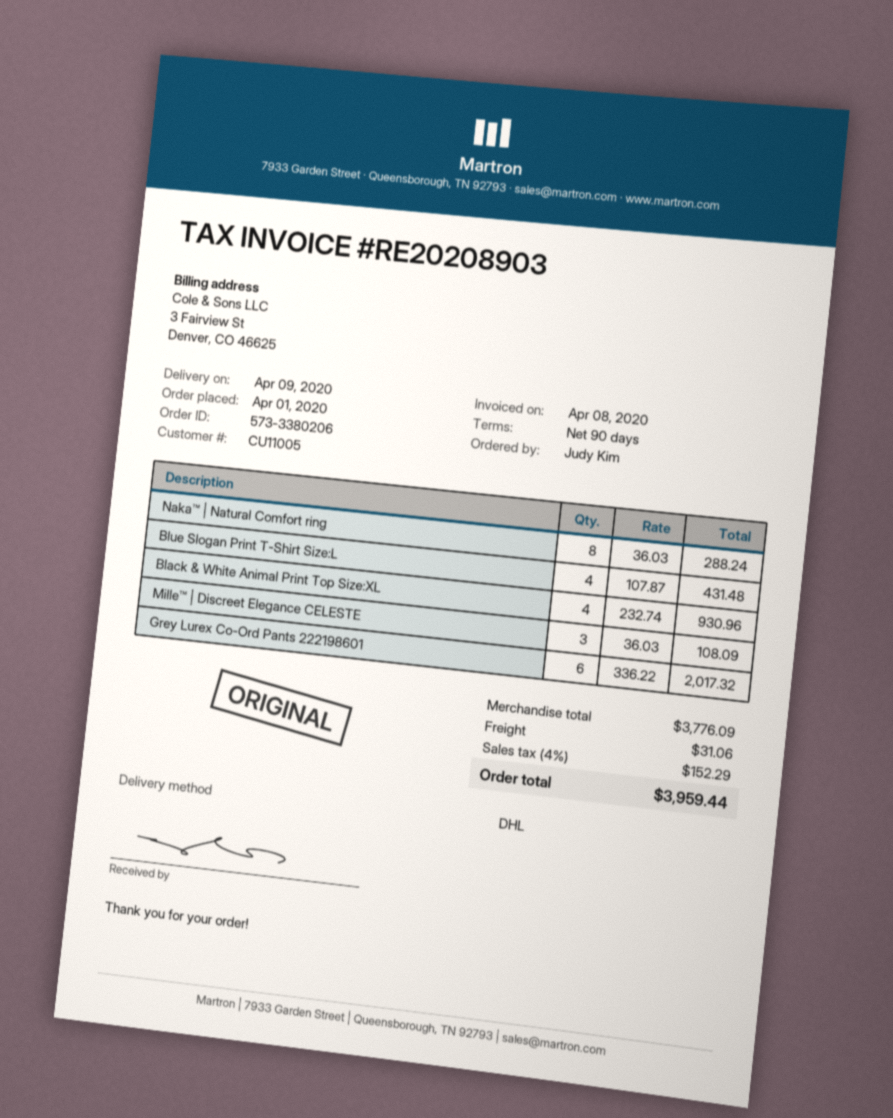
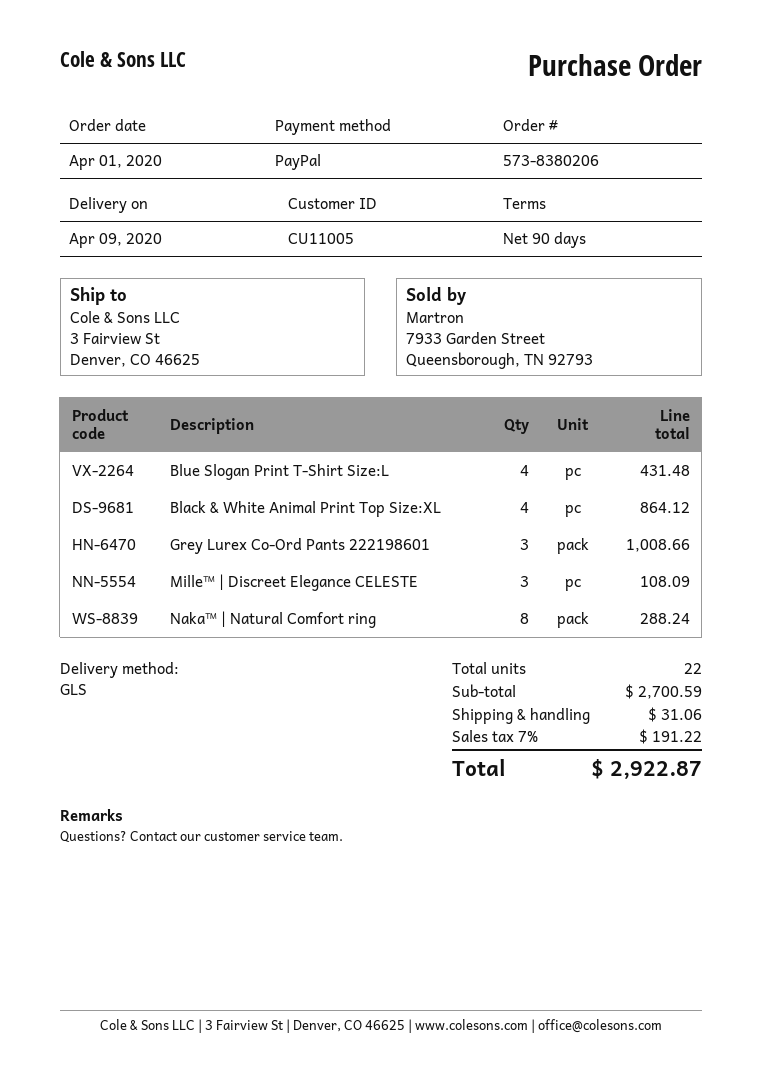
order number: 573-3380206 -> 573-8380206
shipping method: DHL -> GLS
Black & White Animal Print Top Size:XL: 4 for 930.96 -> 4 for 864.12
Grey Lurex Co-Ord Pants 222198601: 6 for 2017.32 -> 3 for 1008.66
subtotal: 3776.09 -> 2700.59
tax: 4% = 152.29 -> 7% = 191.22
total: 3959.44 -> 2922.87

